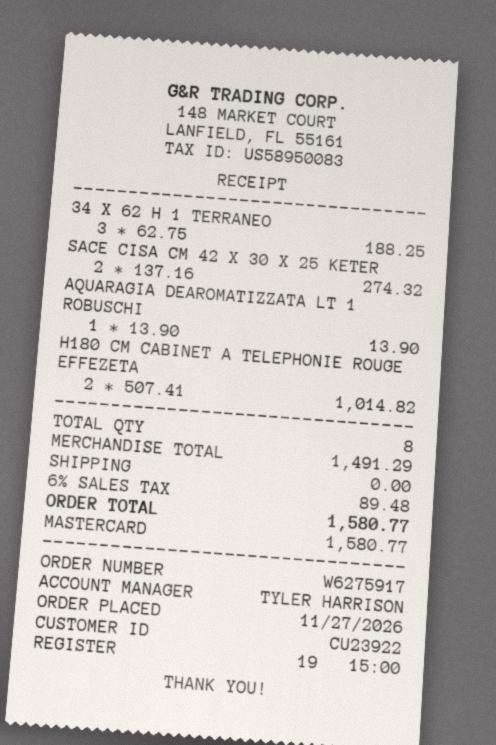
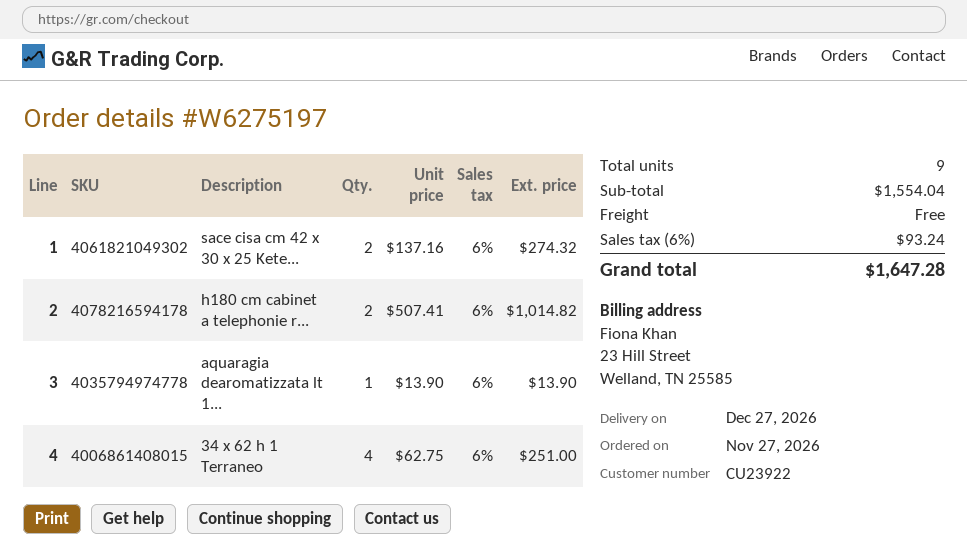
order number: W6275917 -> W6275197
34 X 62 H 1 TERRANEO: 3 x 62.75 = 188.25 -> 4 x 62.75 = 251.00
total quantity: 8 -> 9
subtotal: 1491.29 -> 1554.04
tax: 6% = 89.48 -> 6% = 93.24
total: 1580.77 -> 1647.28

